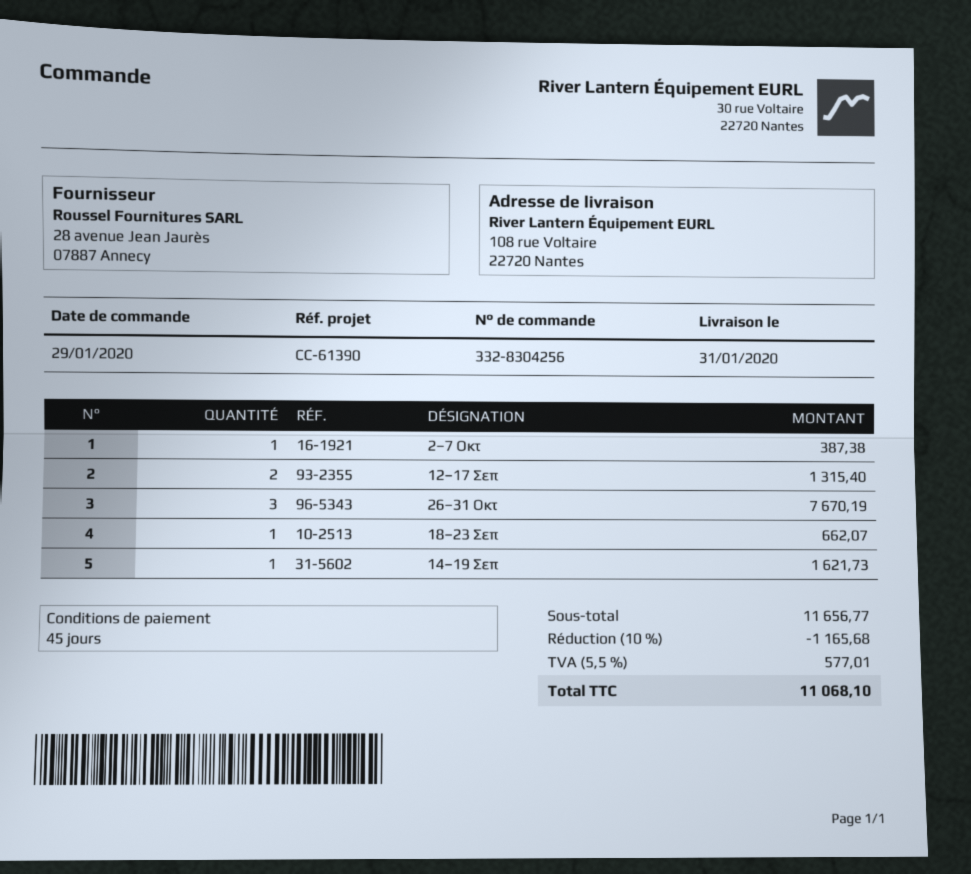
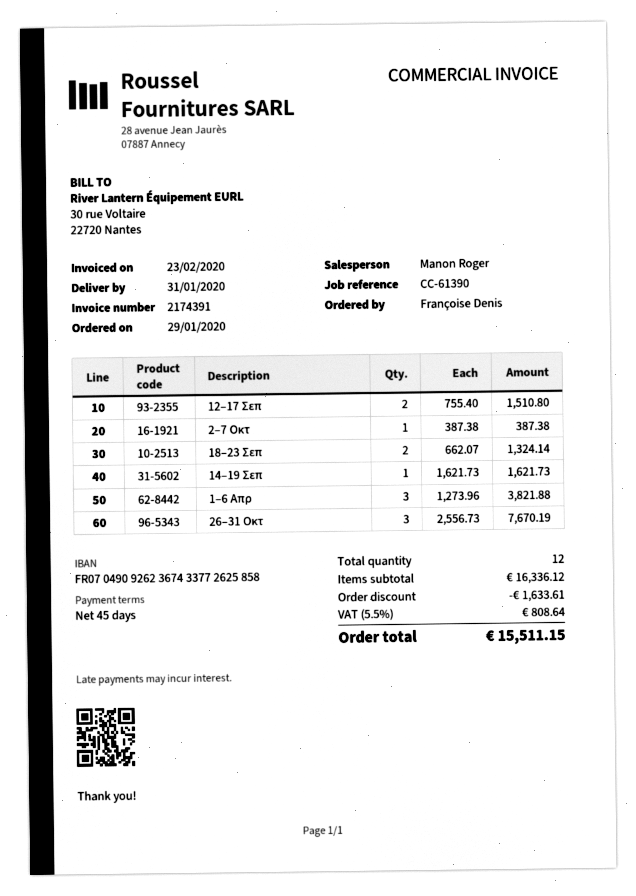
12–17 Σεπ: 2 for 1315.40 -> 2 for 1510.80
18–23 Σεπ: 1 for 662.07 -> 2 for 1324.14
1–6 Απρ: none -> 3 for 3821.88
subtotal: 11656.77 -> 16336.12
discount: 1165.68 -> 1633.61
tax: 5.5% = 577.01 -> 5.5% = 808.64
total: 11068.10 -> 15511.15

